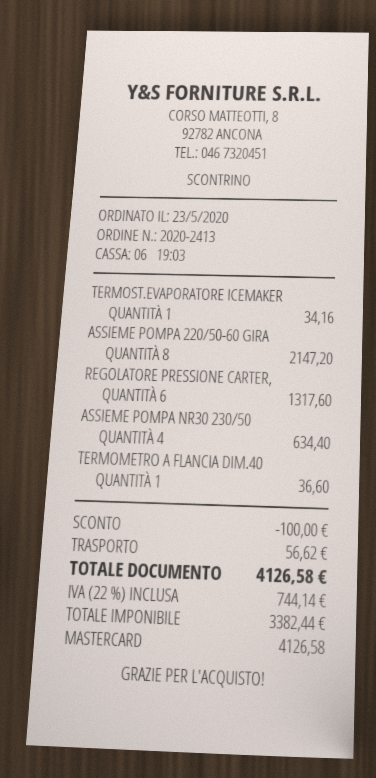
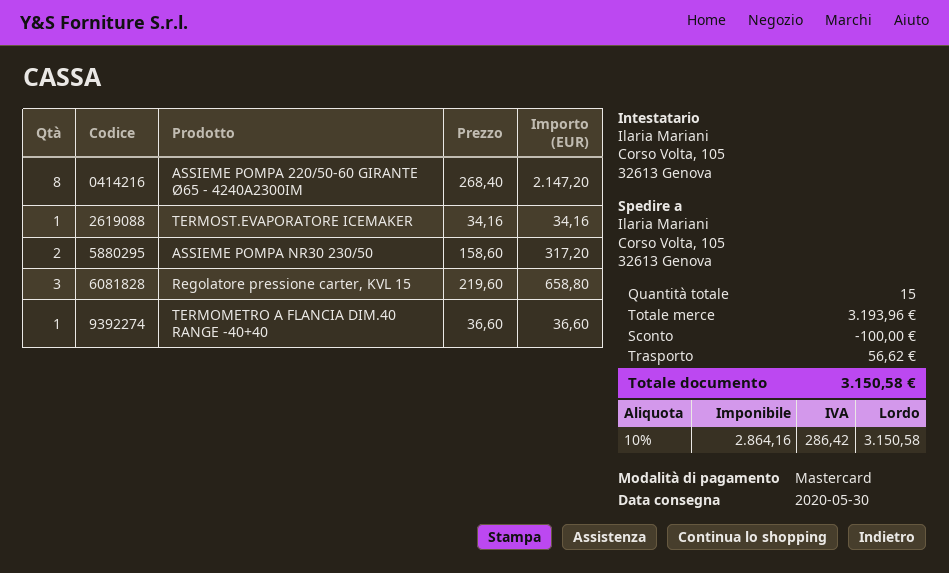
REGOLATORE PRESSIONE CARTER,: 6 for 1317.60 -> 3 for 658.80
ASSIEME POMPA NR30 230/50: 4 for 634.40 -> 2 for 317.20
net: 3382.44 -> 2864.16
tax: 22% = 744.14 -> 10% = 286.42
total: 4126.58 -> 3150.58

